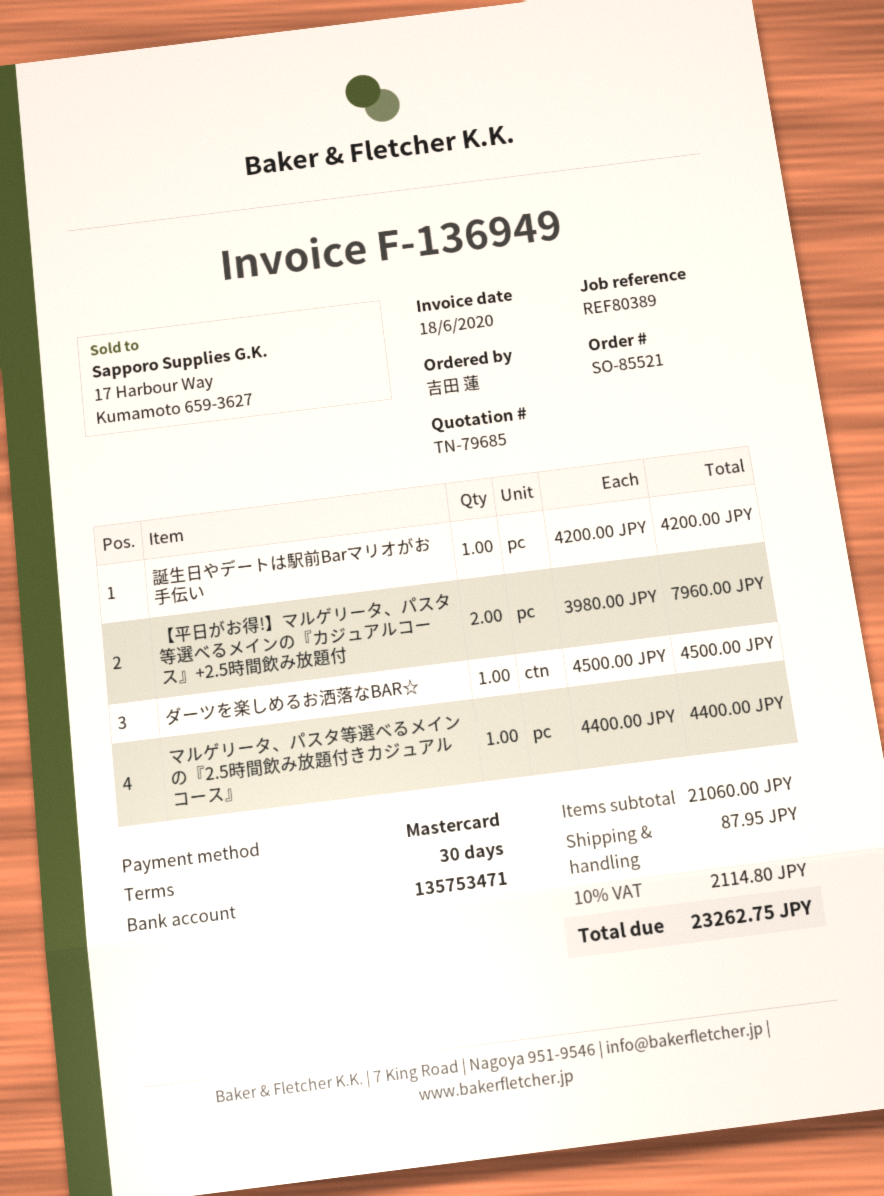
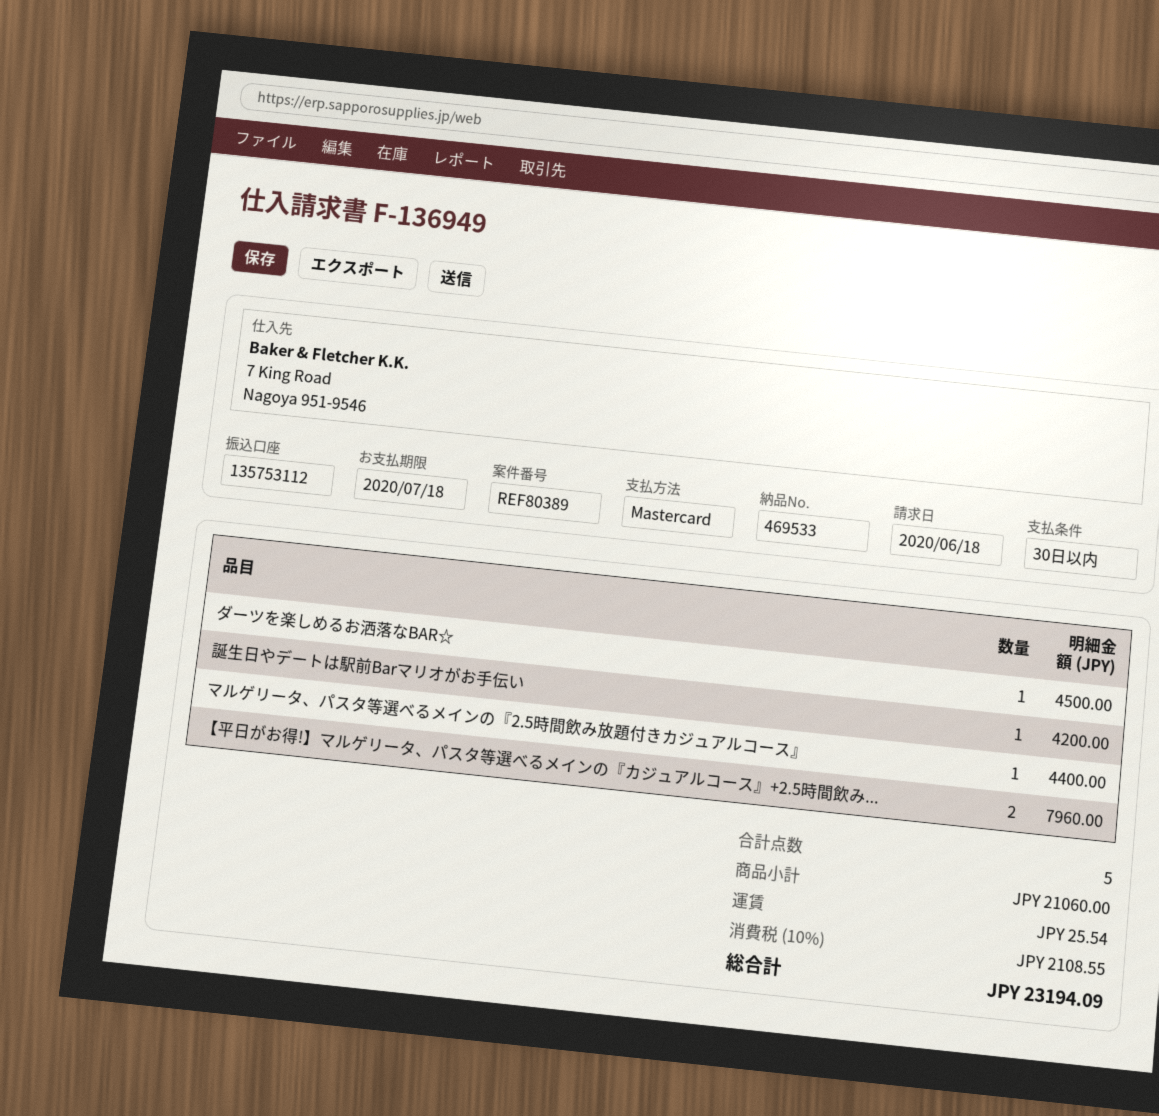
bank account: 135753471 -> 135753112
shipping: 87.95 -> 25.54
tax: 10% = 2114.80 -> 10% = 2108.55
total: 23262.75 -> 23194.09

